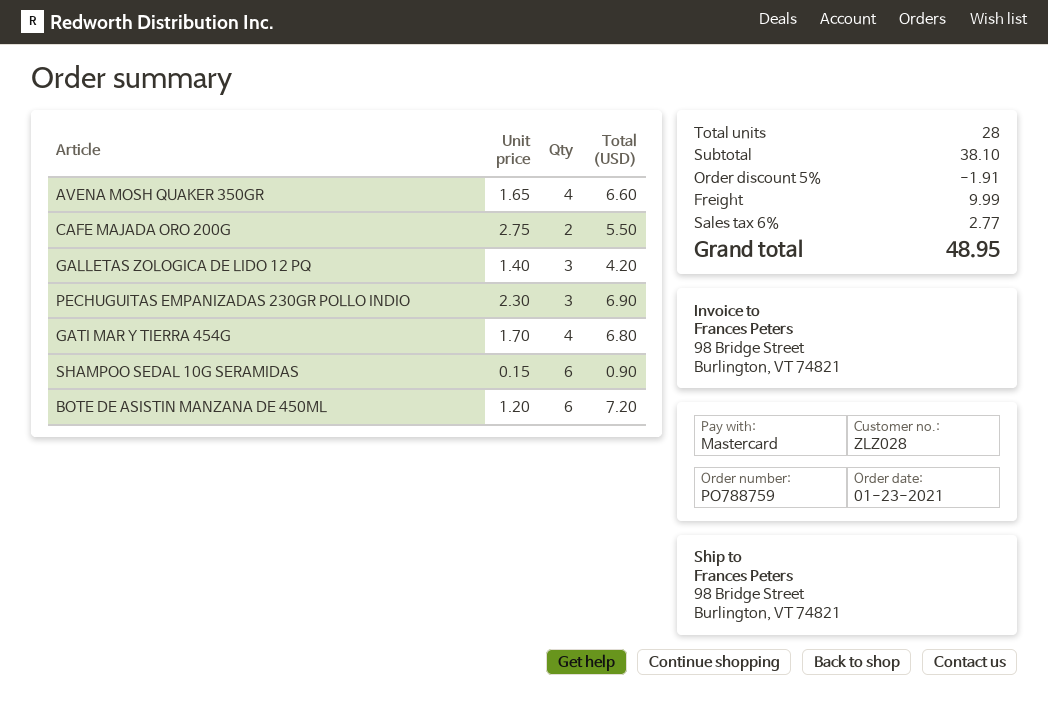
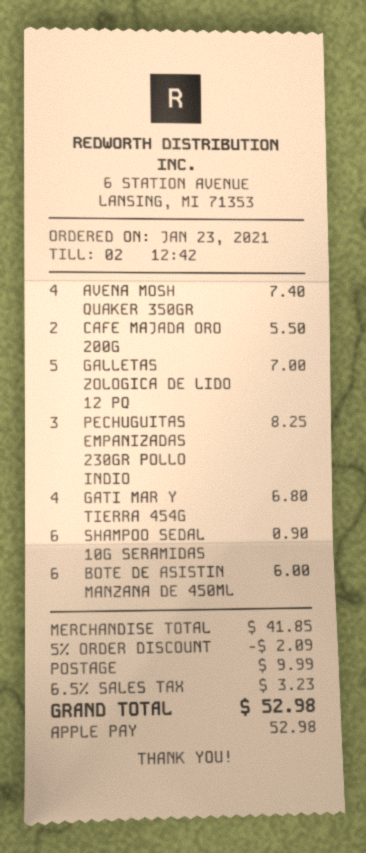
payment method: Mastercard -> Apple Pay
AVENA MOSH QUAKER 350GR: 4 for 6.60 -> 4 for 7.40
GALLETAS ZOLOGICA DE LIDO 12 PQ: 3 for 4.20 -> 5 for 7.00
PECHUGUITAS EMPANIZADAS 230GR POLLO INDIO: 3 for 6.90 -> 3 for 8.25
BOTE DE ASISTIN MANZANA DE 450ML: 6 for 7.20 -> 6 for 6.00
subtotal: 38.10 -> 41.85
discount: 5% = 1.91 -> 5% = 2.09
tax: 6% = 2.77 -> 6.5% = 3.23
total: 48.95 -> 52.98

